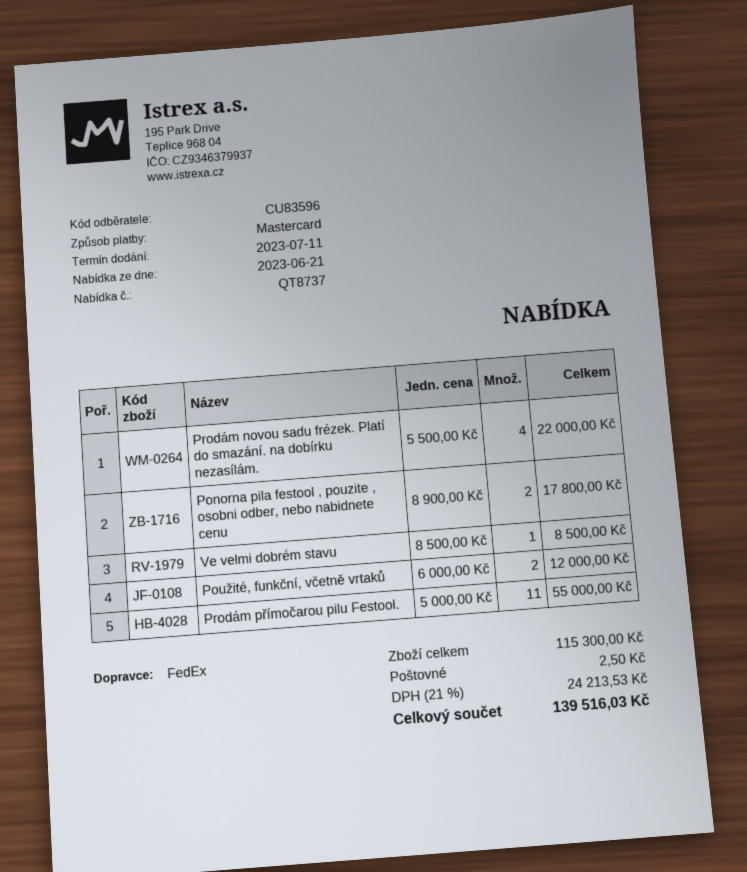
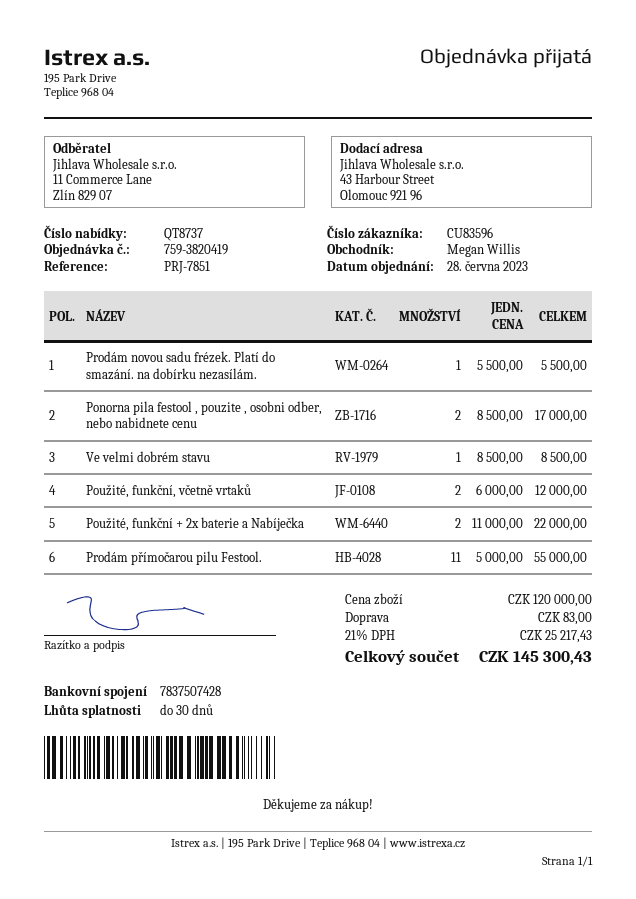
Prodám novou sadu frézek. Platí do smazání. na dobírku nezasílám.: 4 x 5500.00 = 22000.00 -> 1 x 5500.00 = 5500.00
Ponorna pila festool , pouzite , osobni odber, nebo nabidnete cenu: 2 x 8900.00 = 17800.00 -> 2 x 8500.00 = 17000.00
Použité, funkční + 2x baterie a Nabíječka: none -> 2 x 11000.00 = 22000.00
subtotal: 115300.00 -> 120000.00
shipping: 2.50 -> 83.00
tax: 21% = 24213.53 -> 21% = 25217.43
total: 139516.03 -> 145300.43

